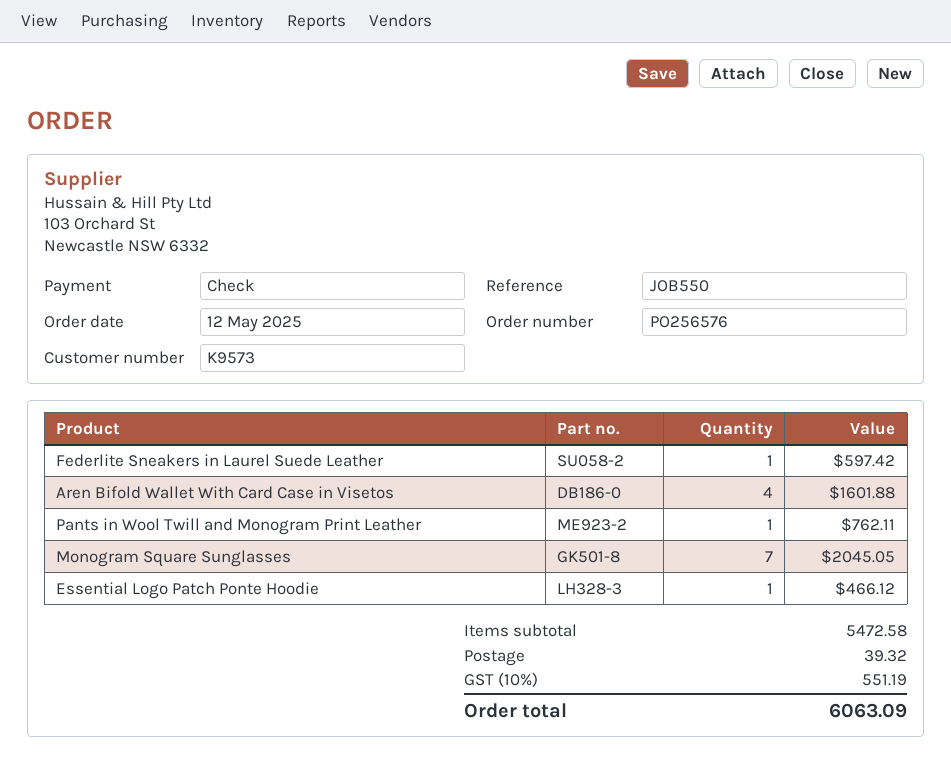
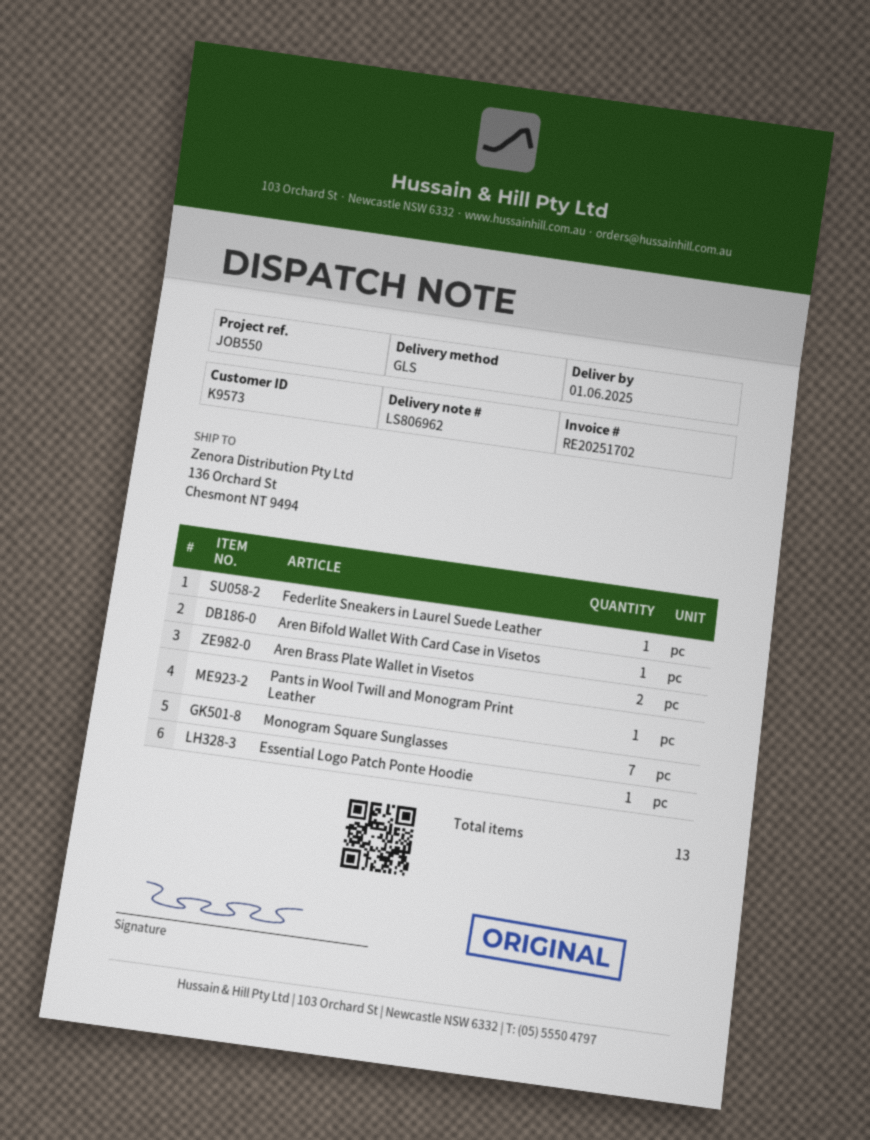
Aren Bifold Wallet With Card Case in Visetos: 4 -> 1
Aren Brass Plate Wallet in Visetos: none -> 2

